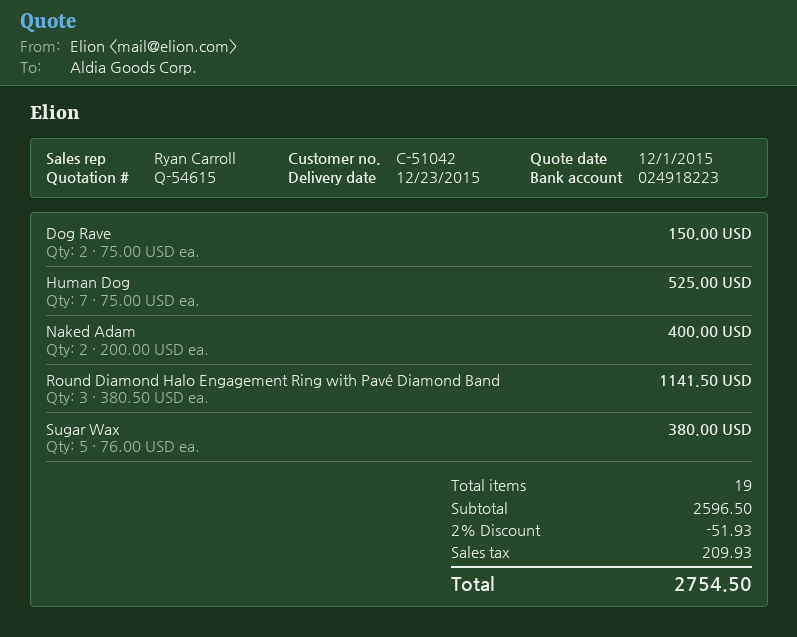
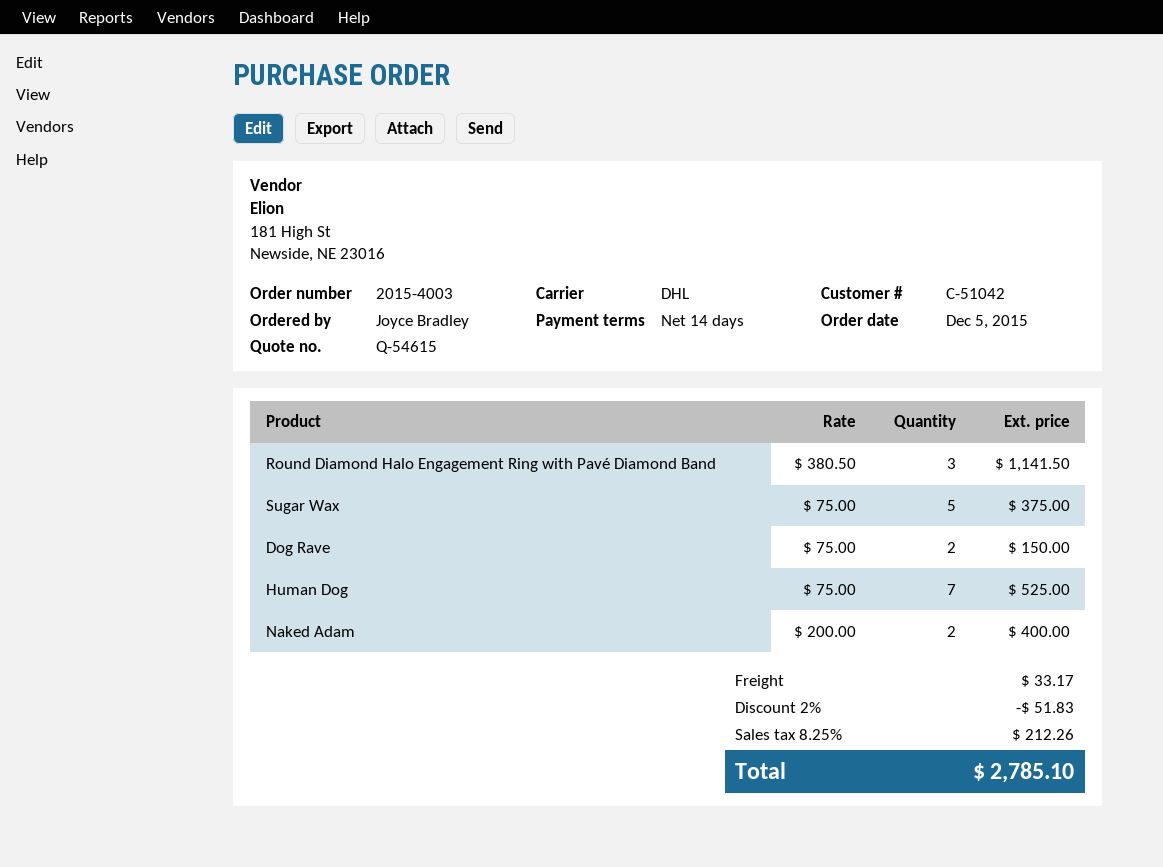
Sugar Wax: 5 x 76.00 = 380.00 -> 5 x 75.00 = 375.00
discount: 2% = 51.93 -> 2% = 51.83
shipping: none -> 33.17
tax: 209.93 -> 212.26
total: 2754.50 -> 2785.10

